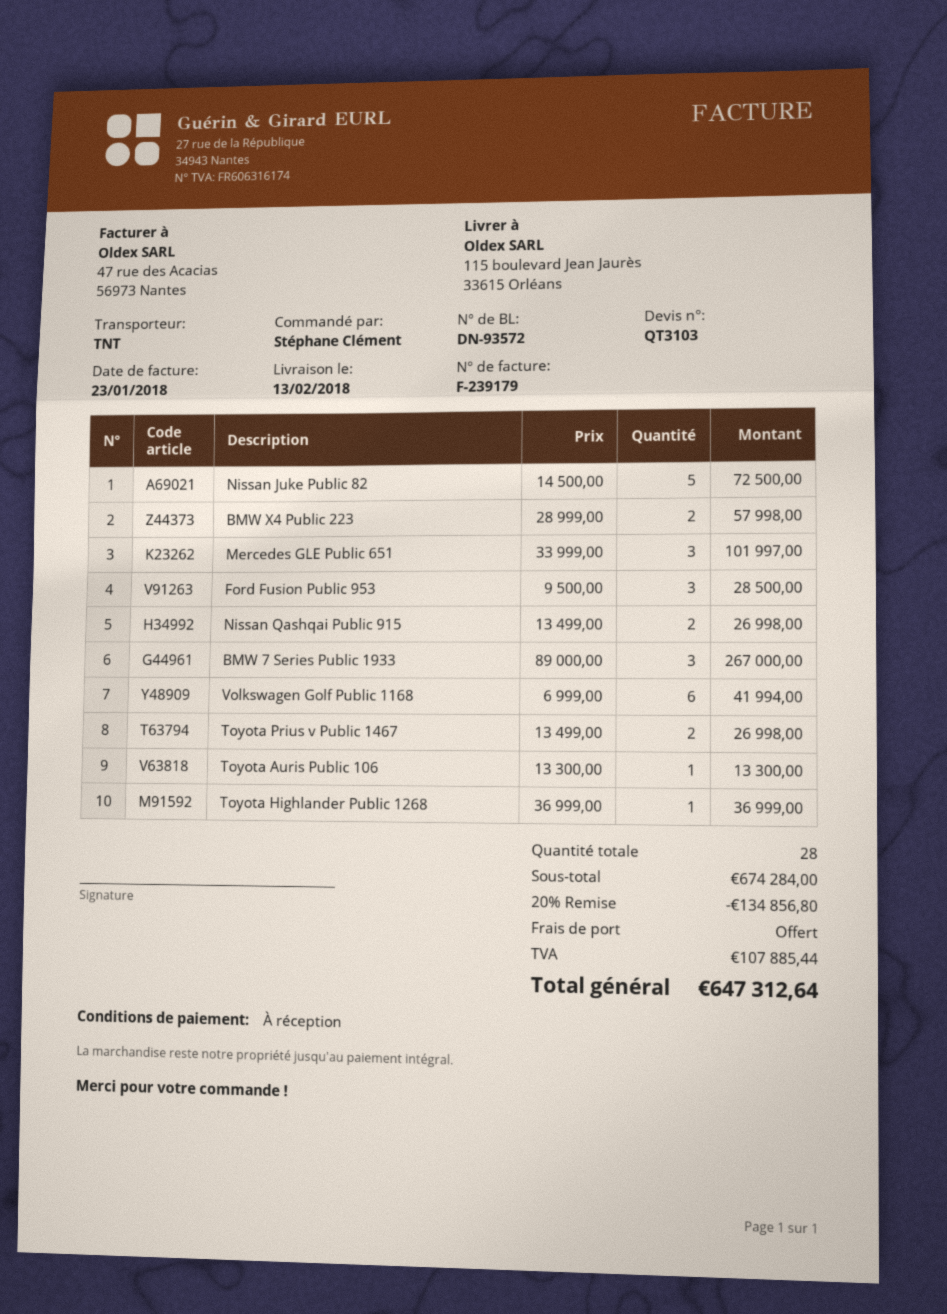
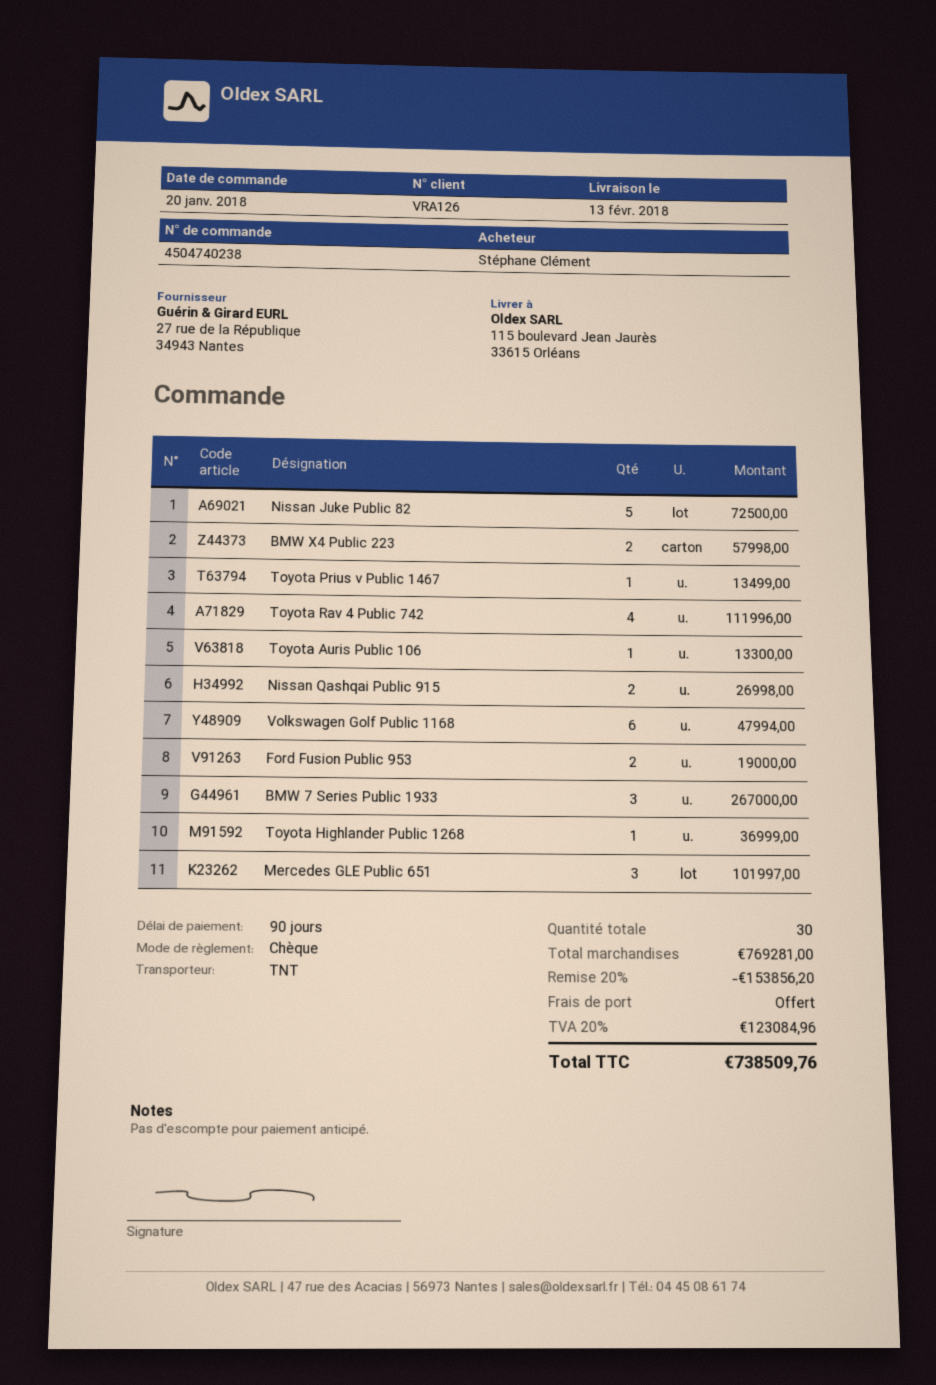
payment terms: on receipt -> 90 days
Ford Fusion Public 953: 3 for 28500.00 -> 2 for 19000.00
Volkswagen Golf Public 1168: 6 for 41994.00 -> 6 for 47994.00
Toyota Prius v Public 1467: 2 for 26998.00 -> 1 for 13499.00
Toyota Rav 4 Public 742: none -> 4 for 111996.00
total quantity: 28 -> 30
subtotal: 674284.00 -> 769281.00
discount: 20% = 134856.80 -> 20% = 153856.20
tax: 107885.44 -> 123084.96
total: 647312.64 -> 738509.76

